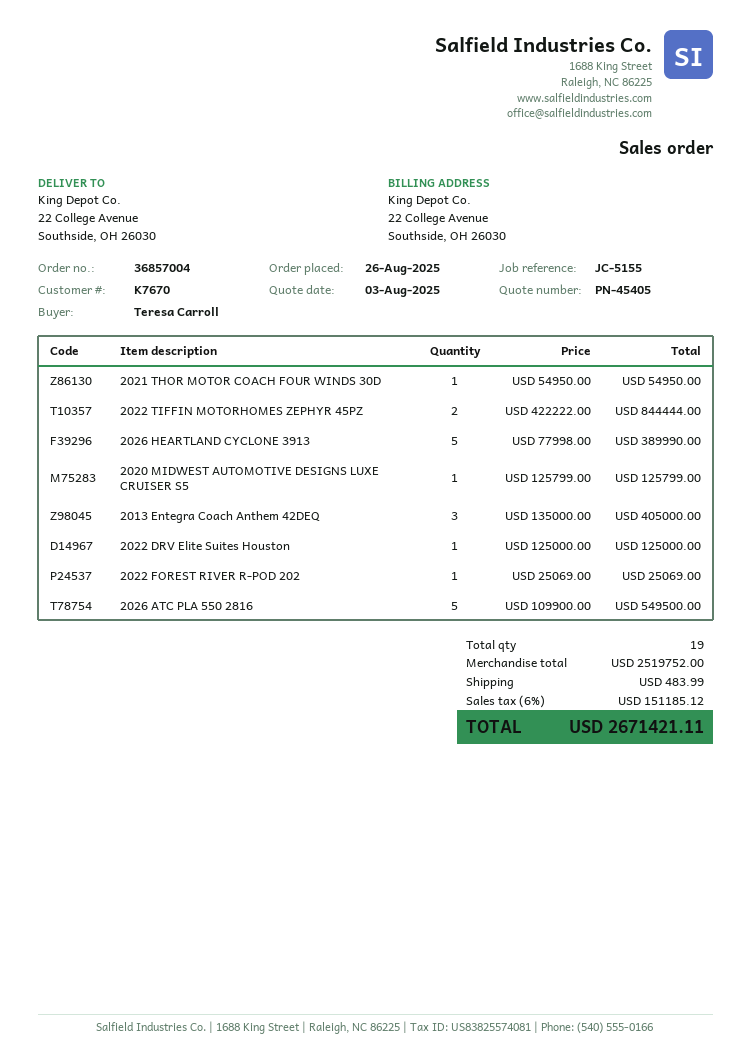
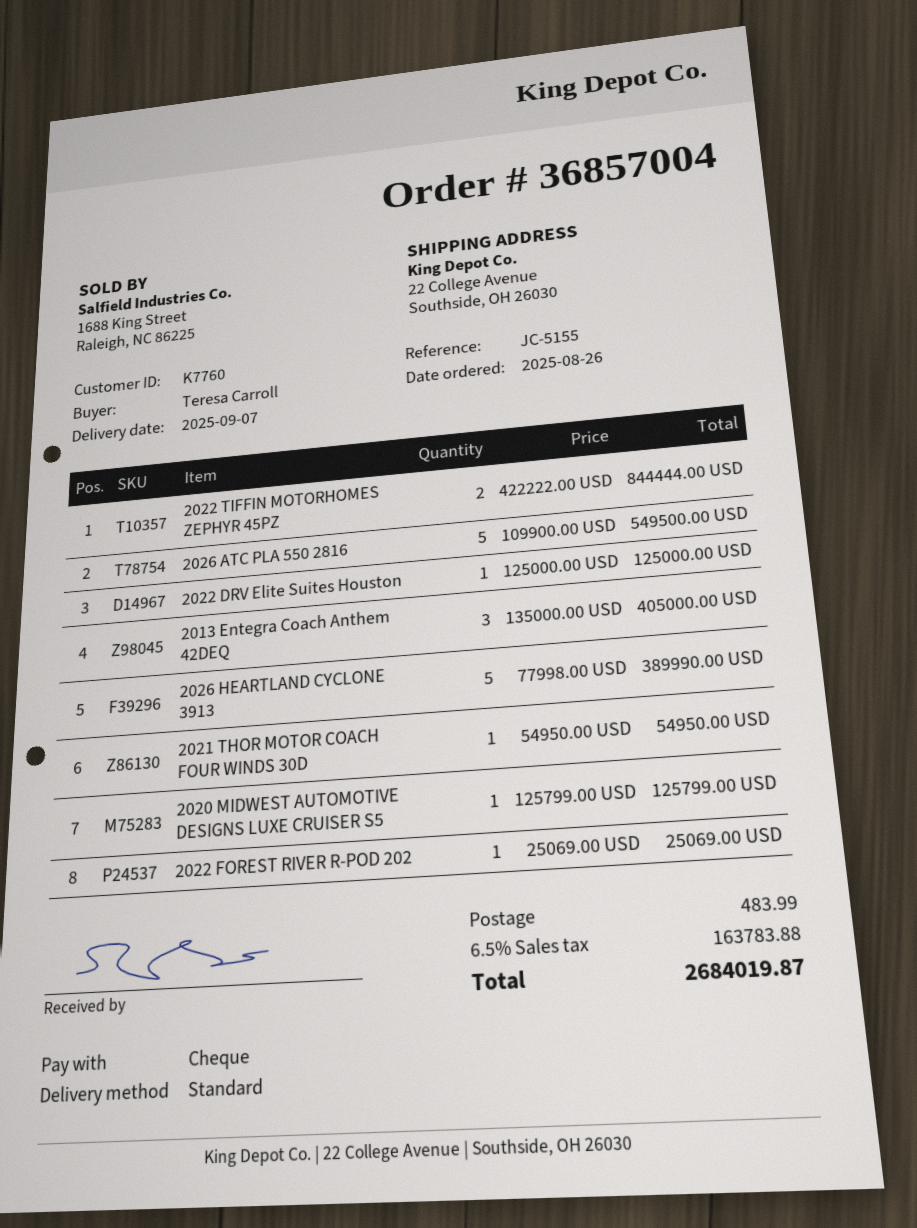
customer number: K7670 -> K7760
tax: 6% = 151185.12 -> 6.5% = 163783.88
total: 2671421.11 -> 2684019.87

